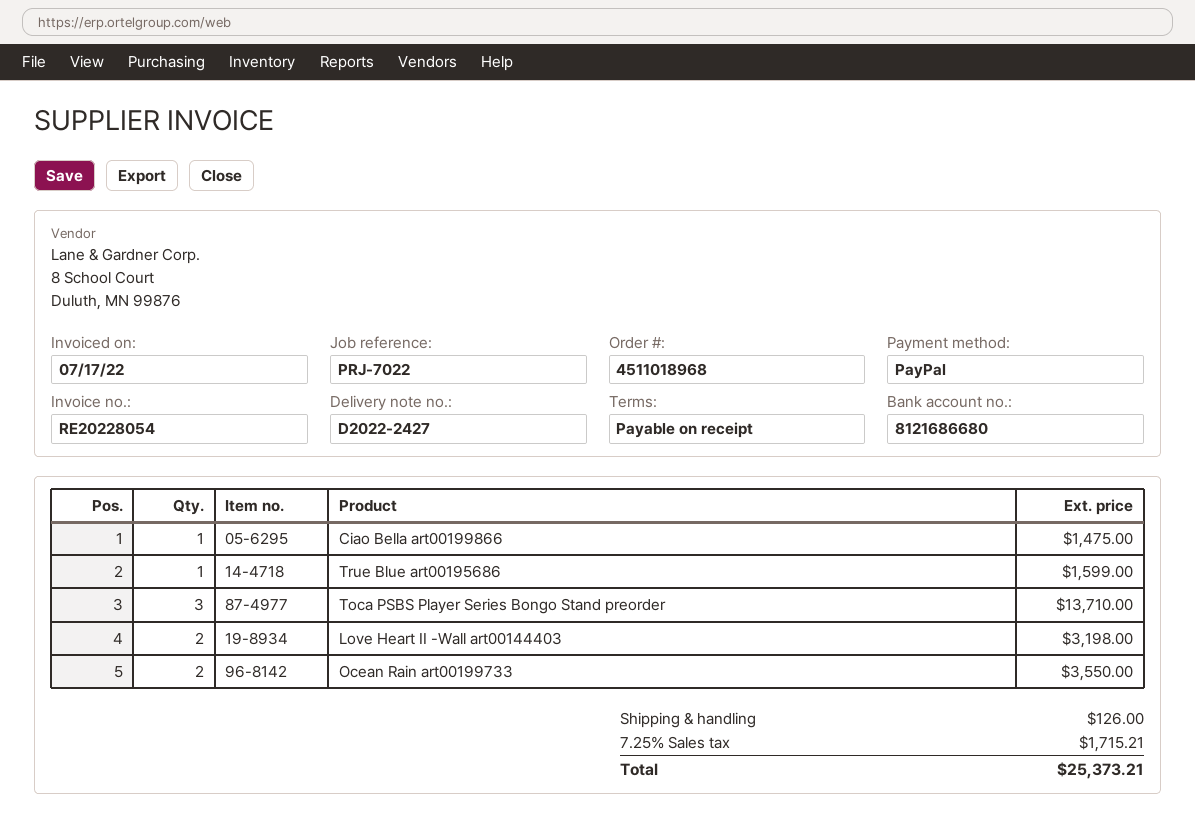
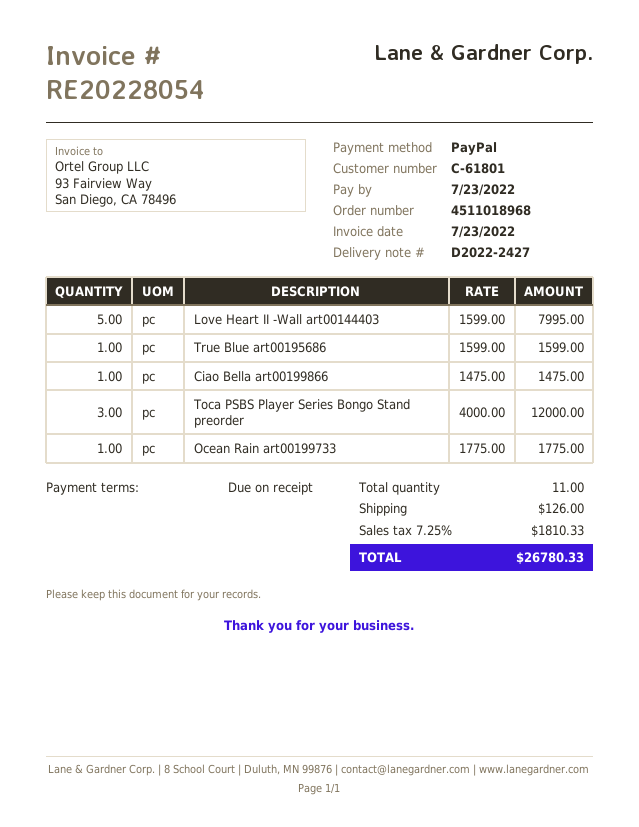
invoice date: 2022-07-17 -> 2022-07-23
Toca PSBS Player Series Bongo Stand preorder: 3 for 13710.00 -> 3 for 12000.00
Love Heart II -Wall art00144403: 2 for 3198.00 -> 5 for 7995.00
Ocean Rain art00199733: 2 for 3550.00 -> 1 for 1775.00
tax: 7.25% = 1715.21 -> 7.25% = 1810.33
total: 25373.21 -> 26780.33

